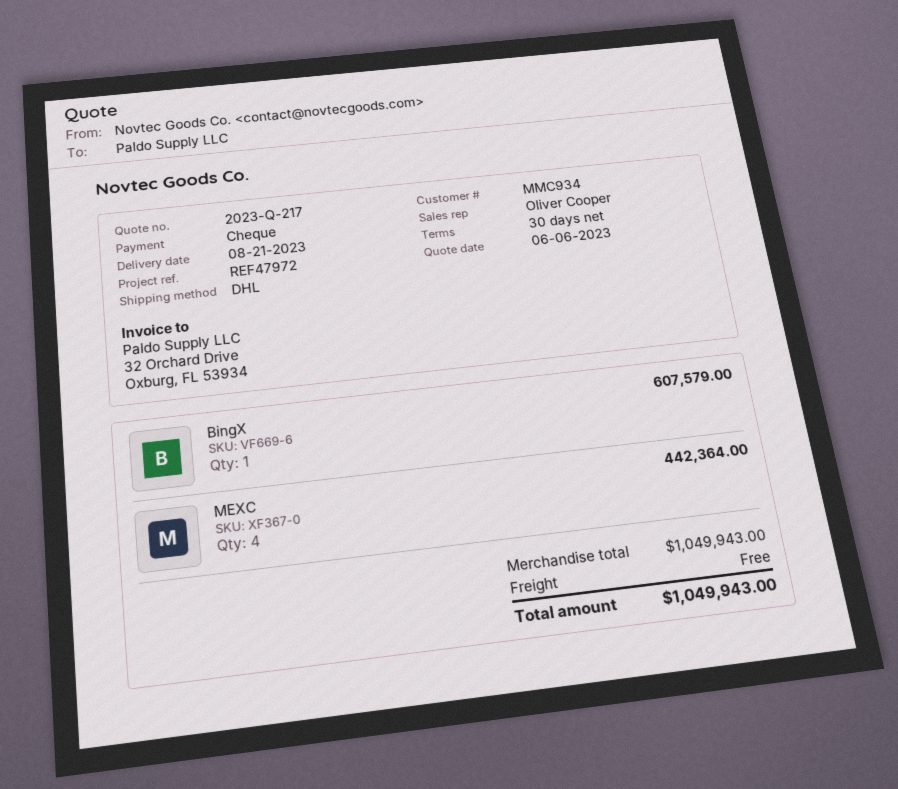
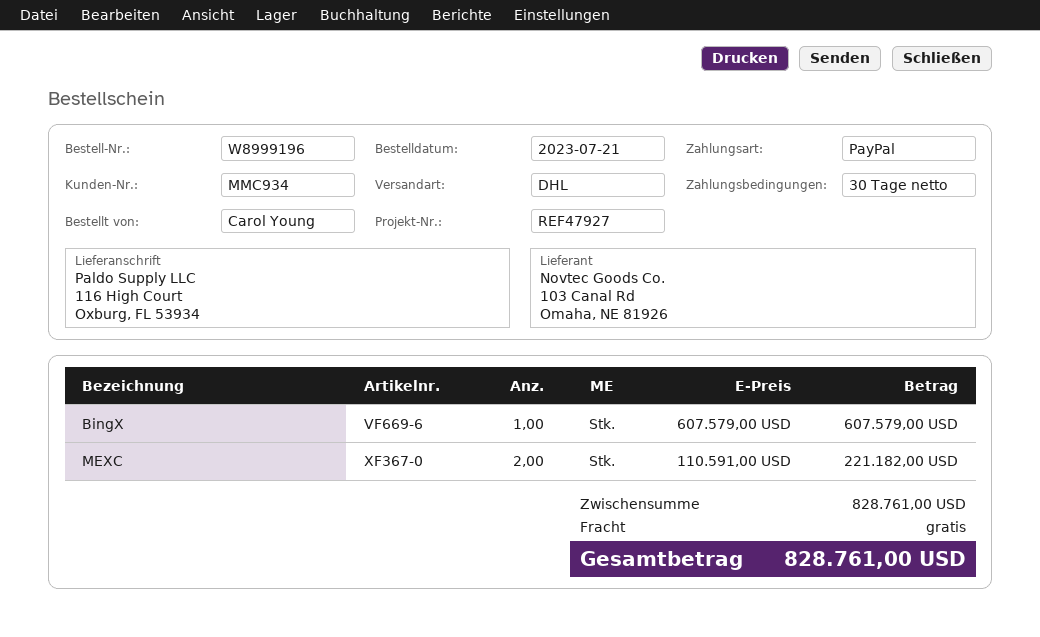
reference: REF47972 -> REF47927
payment method: cheque -> PayPal
MEXC: 4 for 442364.00 -> 2 for 221182.00
subtotal: 1049943.00 -> 828761.00
total: 1049943.00 -> 828761.00

